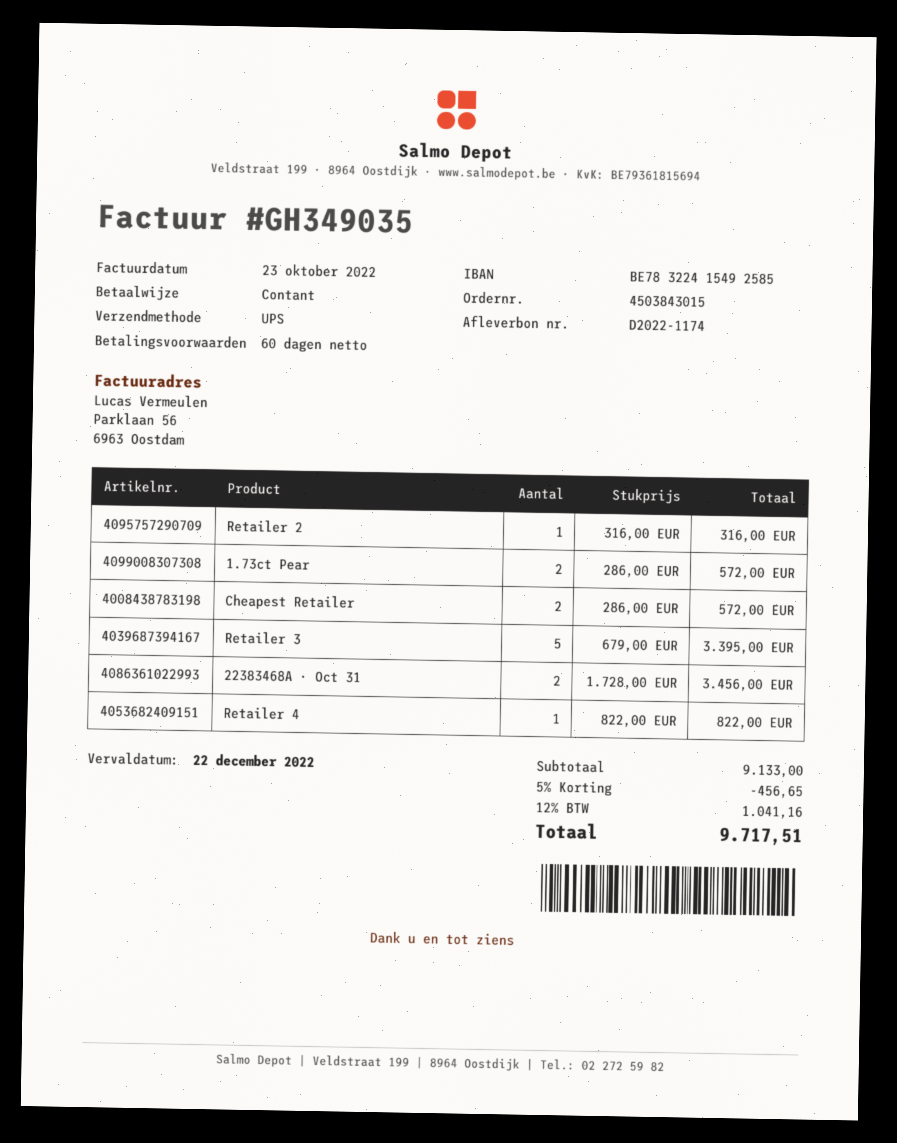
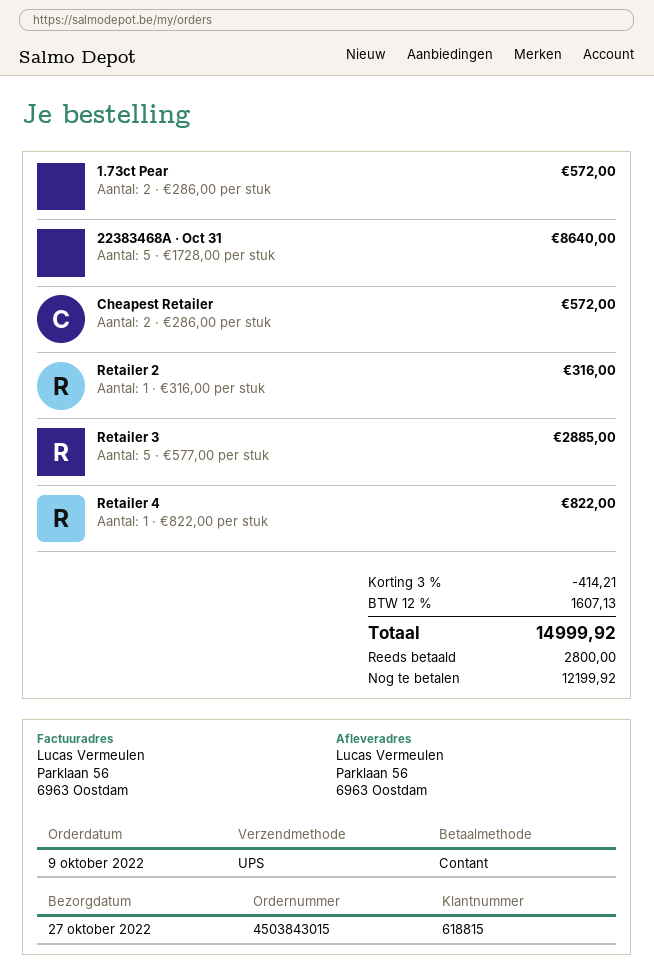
Retailer 3: 5 x 679.00 = 3395.00 -> 5 x 577.00 = 2885.00
22383468A · Oct 31: 2 x 1728.00 = 3456.00 -> 5 x 1728.00 = 8640.00
discount: 5% = 456.65 -> 3% = 414.21
tax: 12% = 1041.16 -> 12% = 1607.13
total: 9717.51 -> 14999.92

